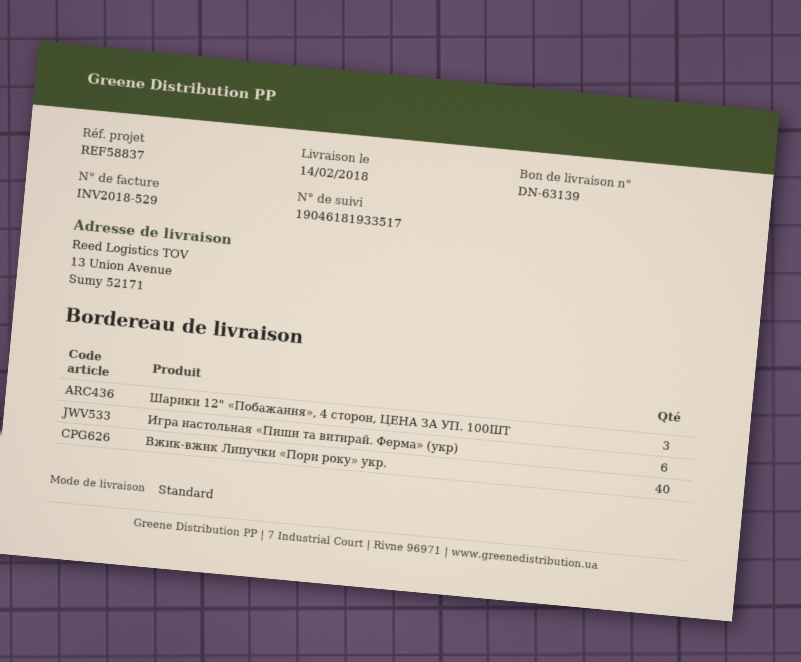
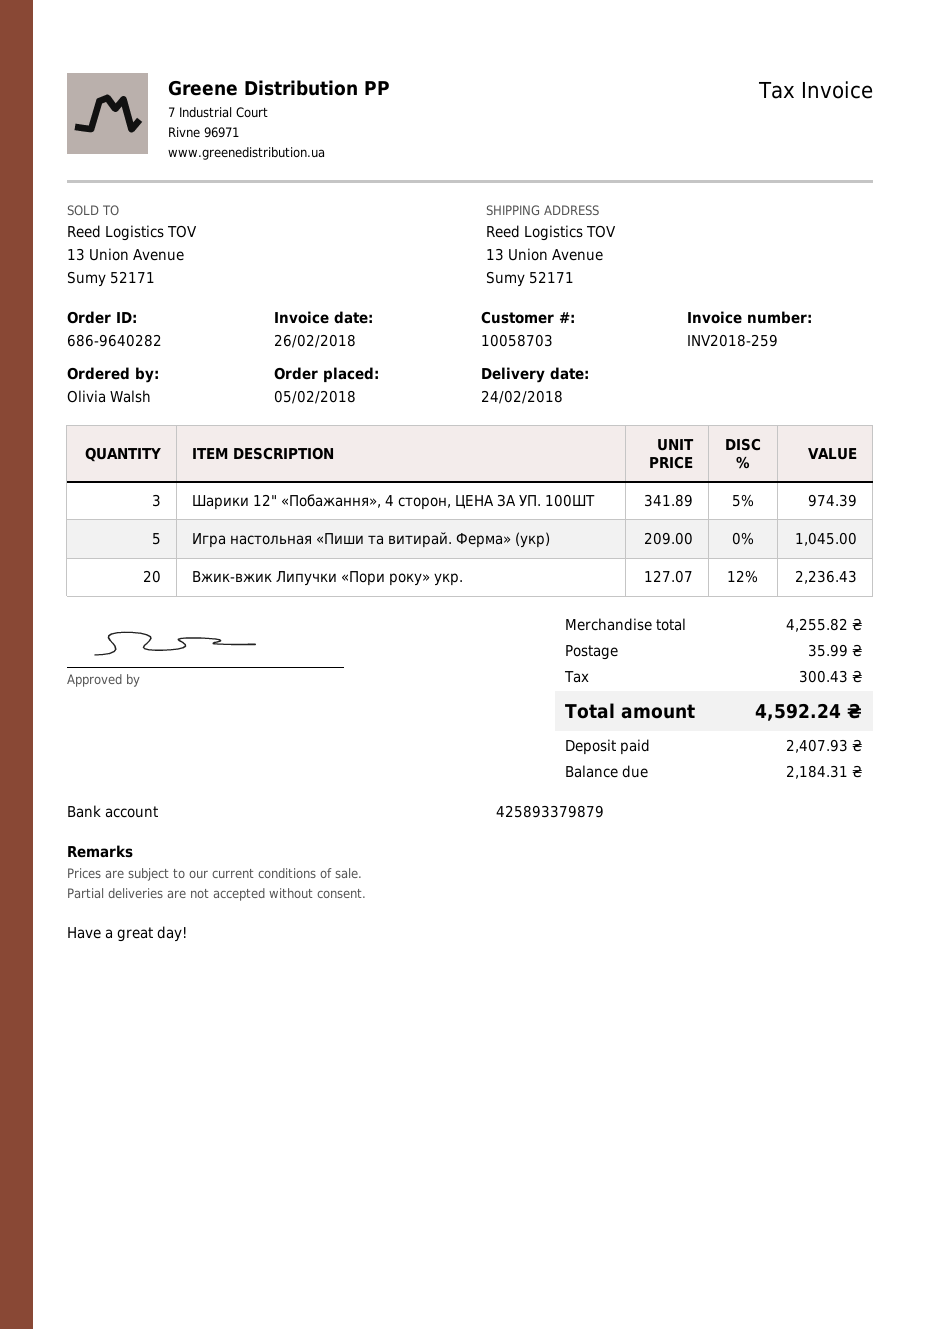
delivery date: 2018-02-14 -> 2018-02-24
invoice number: INV2018-529 -> INV2018-259
Игра настольная «Пиши та витирай. Ферма» (укр): 6 -> 5
Вжик-вжик Липучки «Пори року» укр.: 40 -> 20

